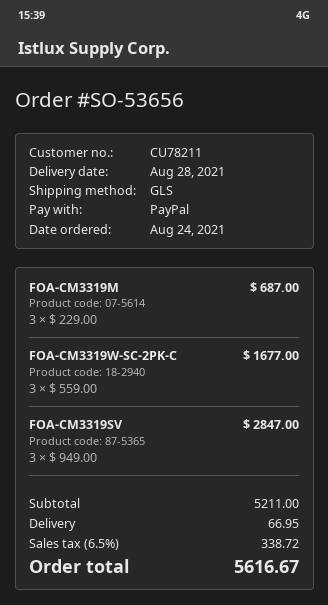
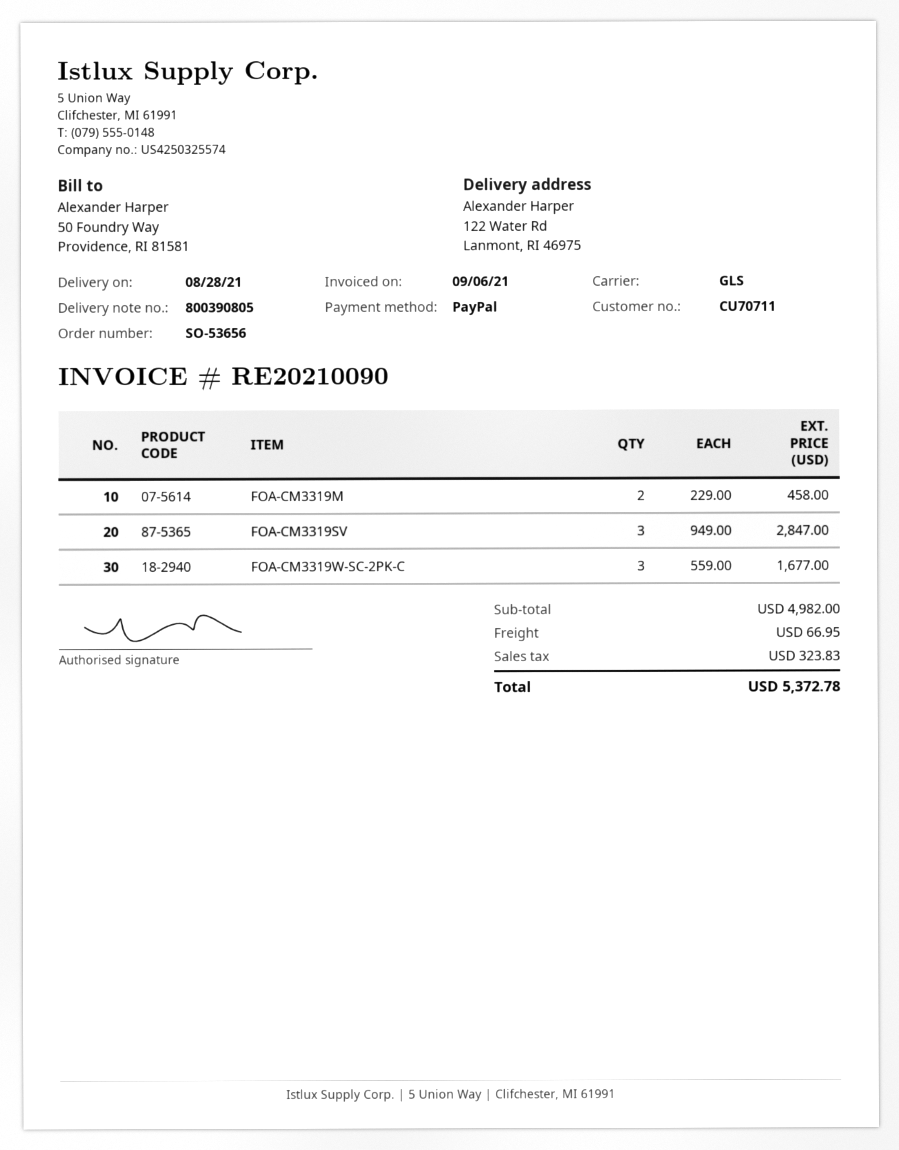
customer number: CU78211 -> CU70711
FOA-CM3319M: 3 x 229.00 = 687.00 -> 2 x 229.00 = 458.00
subtotal: 5211.00 -> 4982.00
tax: 338.72 -> 323.83
total: 5616.67 -> 5372.78

